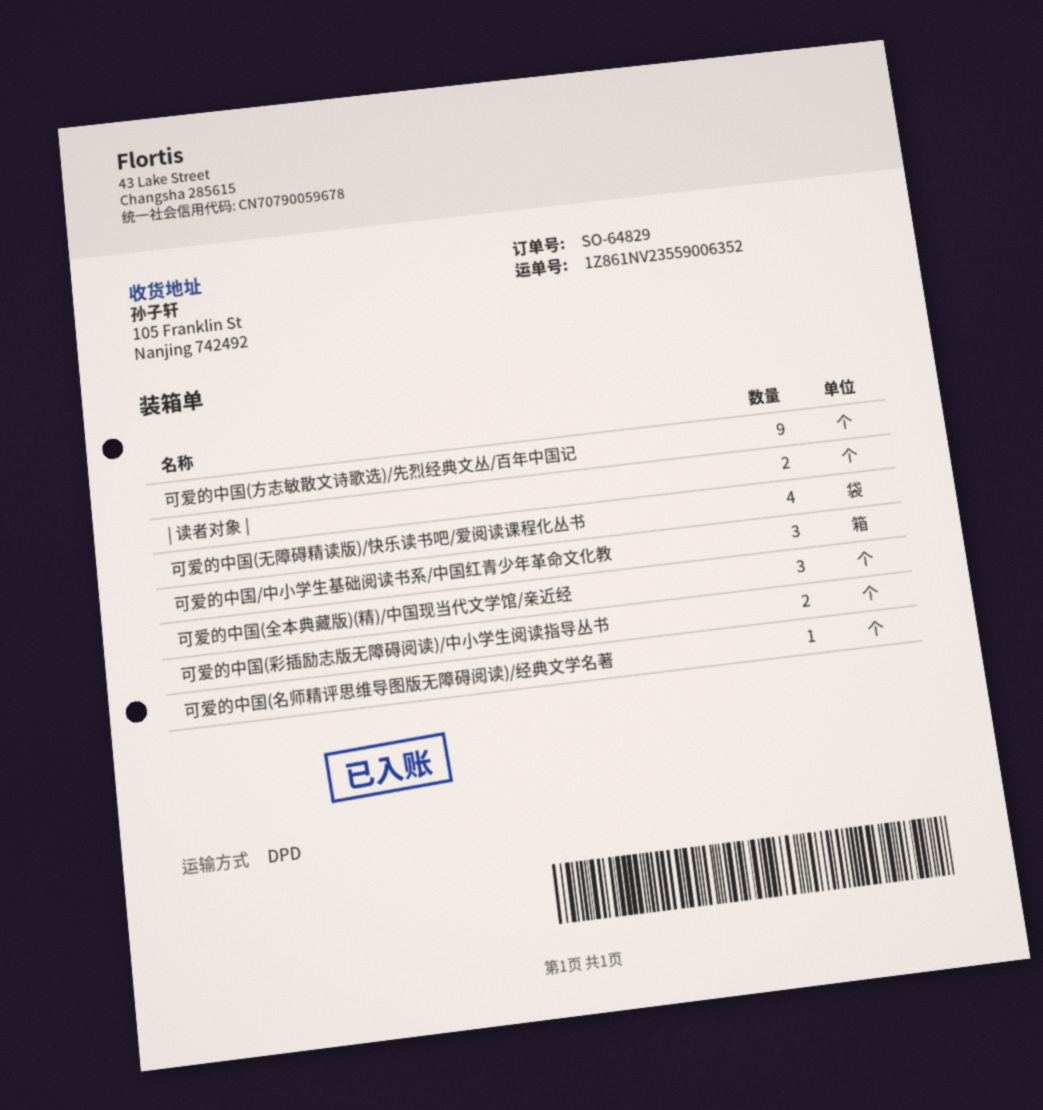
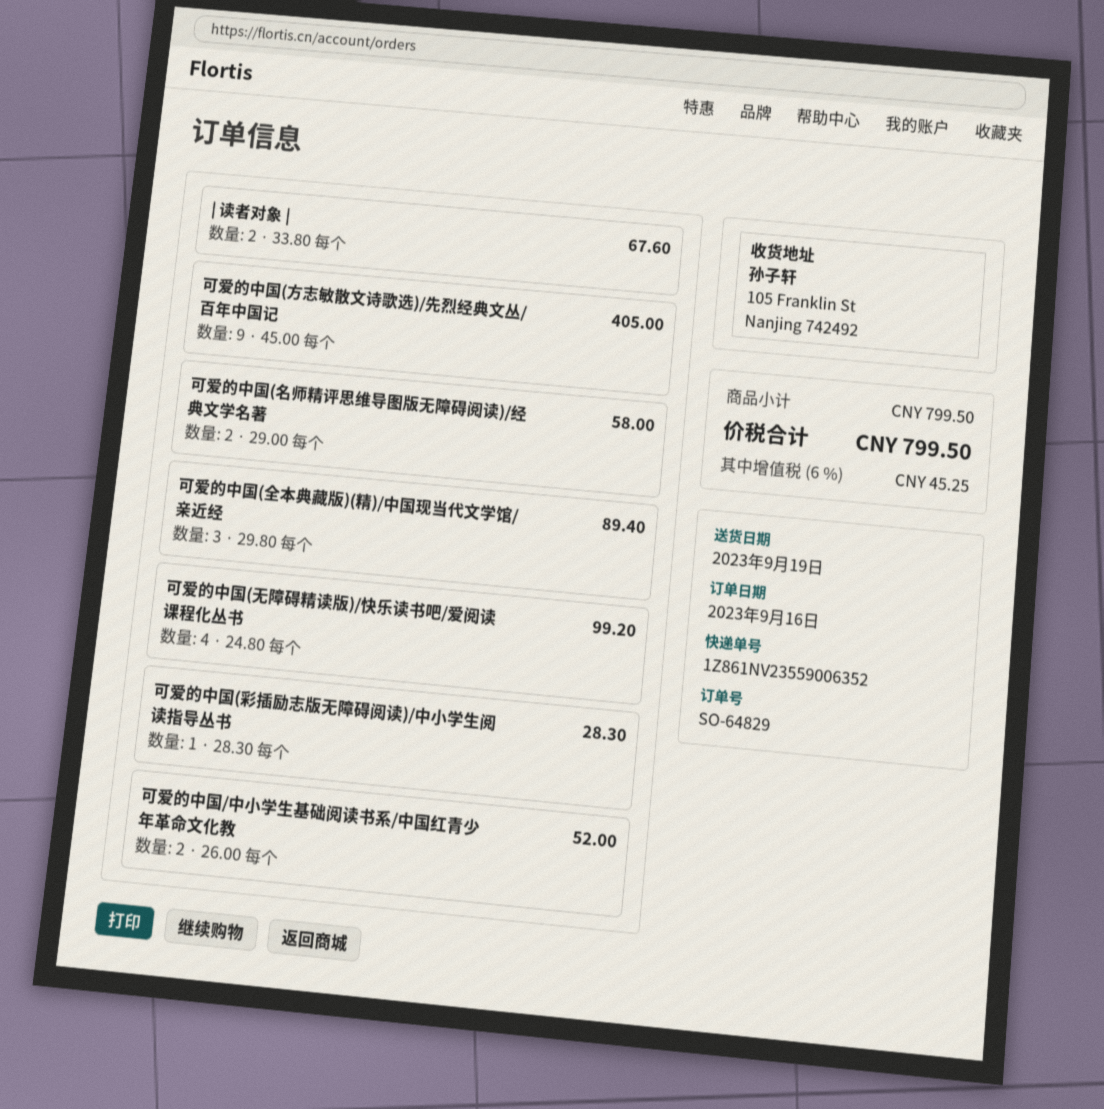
可爱的中国/中小学生基础阅读书系/中国红青少年革命文化教: 3 -> 2
可爱的中国(彩插励志版无障碍阅读)/中小学生阅读指导丛书: 2 -> 1
可爱的中国(名师精评思维导图版无障碍阅读)/经典文学名著: 1 -> 2

